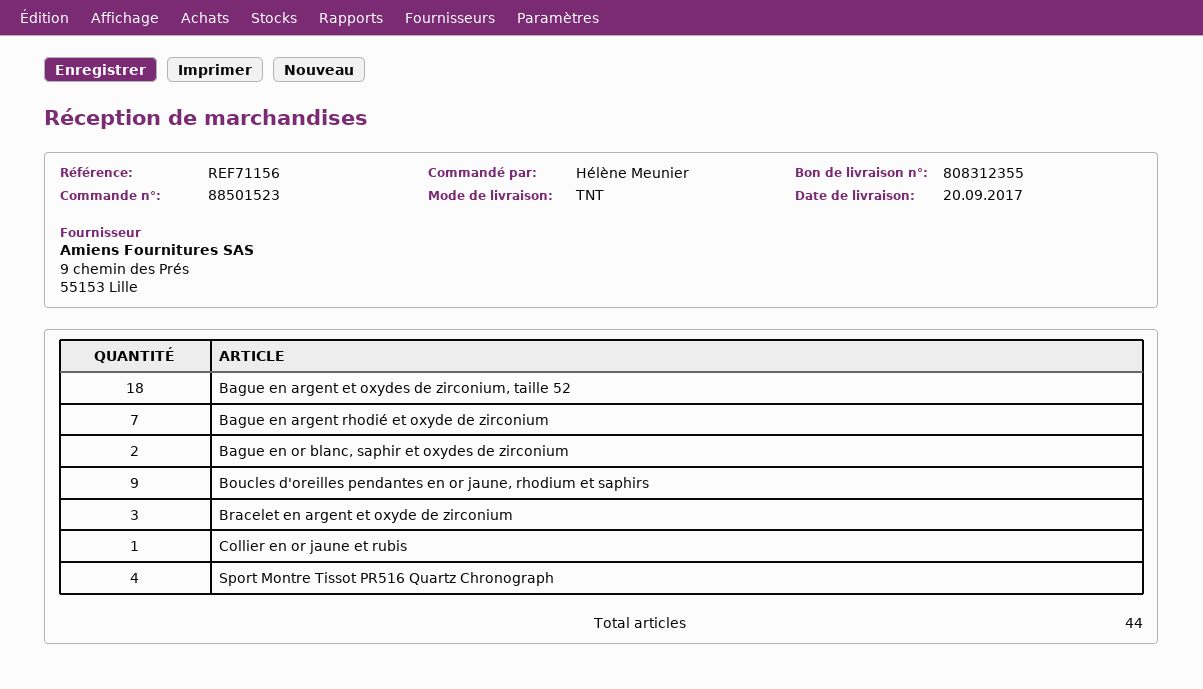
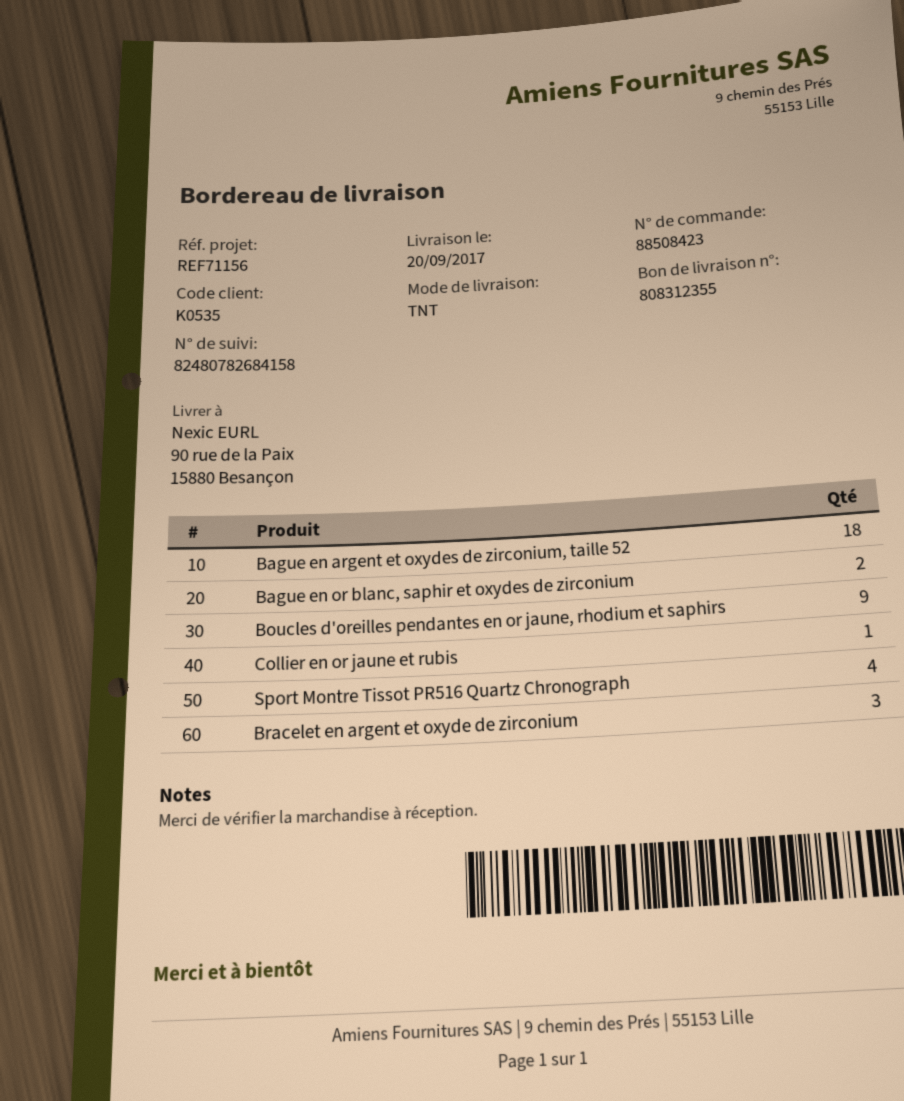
order number: 88501523 -> 88508423
Bague en argent rhodié et oxyde de zirconium: 7 -> none

